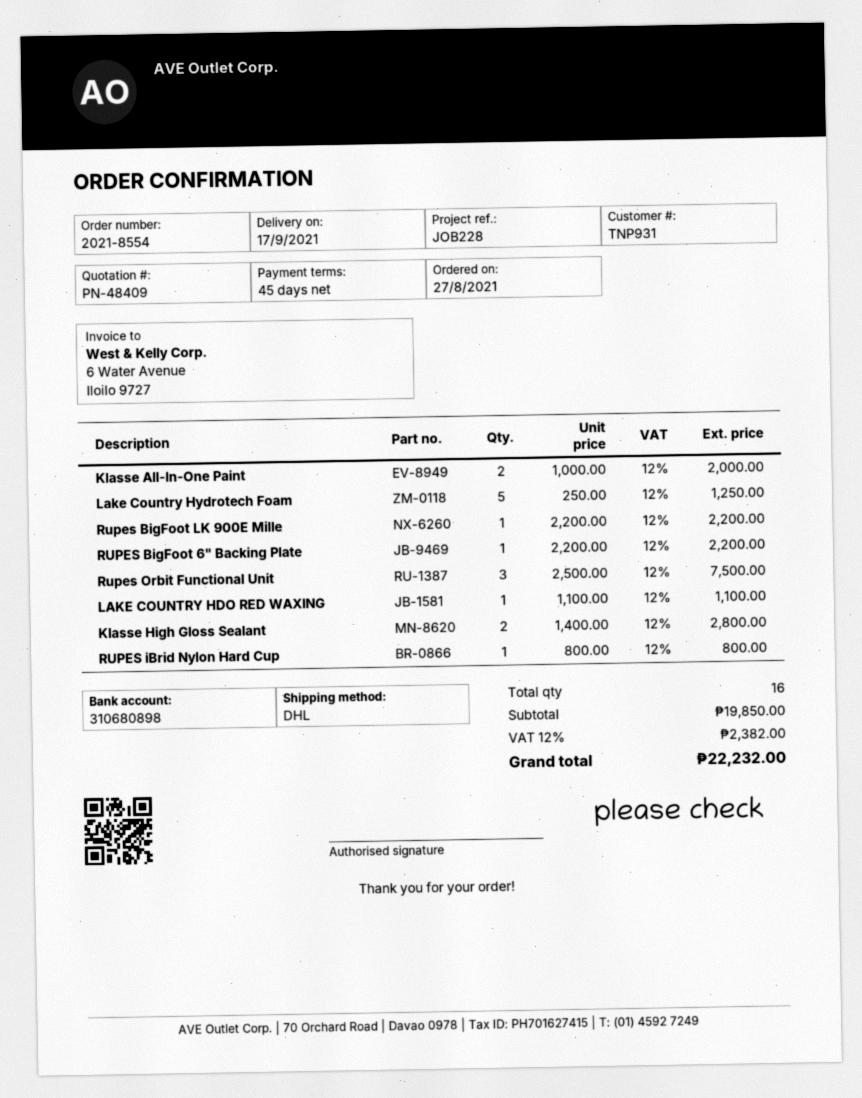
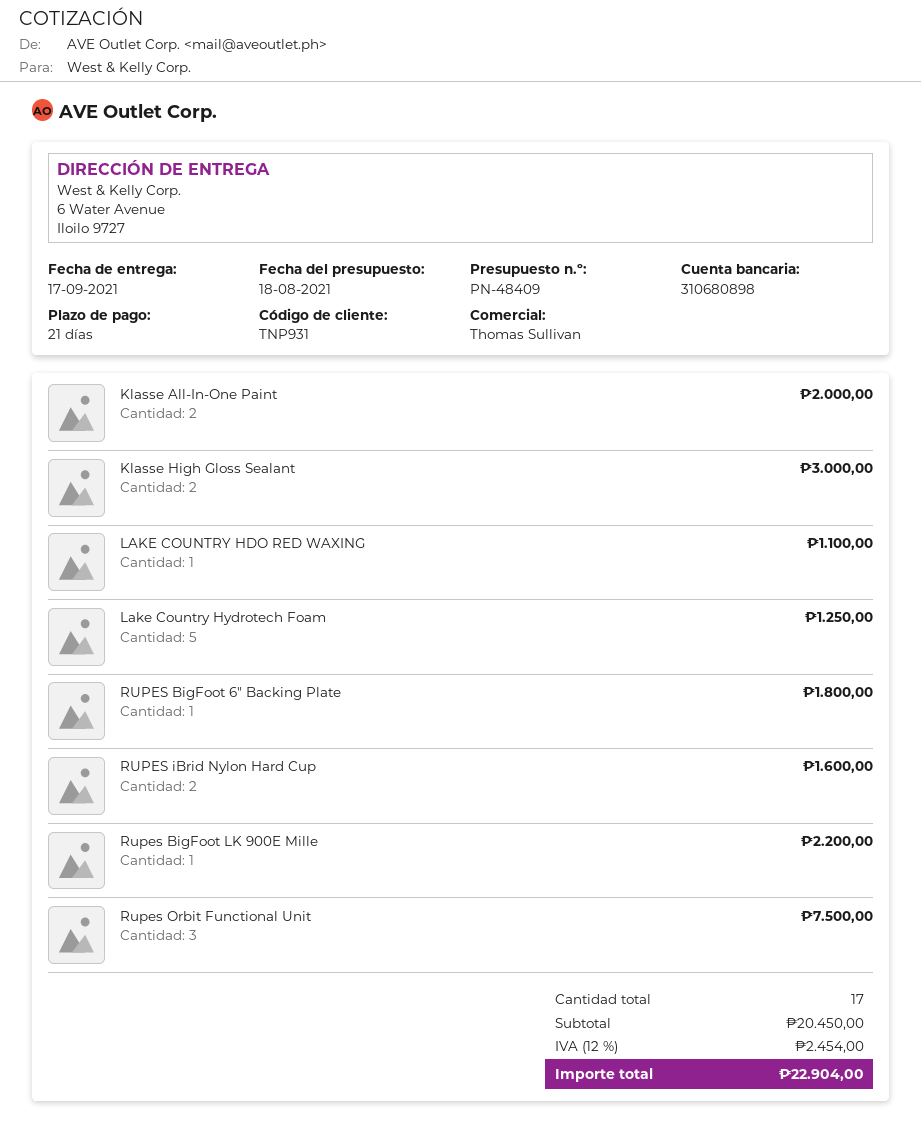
payment terms: 45 days -> 21 days
RUPES BigFoot 6" Backing Plate: 1 for 2200.00 -> 1 for 1800.00
Klasse High Gloss Sealant: 2 for 2800.00 -> 2 for 3000.00
RUPES iBrid Nylon Hard Cup: 1 for 800.00 -> 2 for 1600.00
total quantity: 16 -> 17
subtotal: 19850.00 -> 20450.00
tax: 12% = 2382.00 -> 12% = 2454.00
total: 22232.00 -> 22904.00

